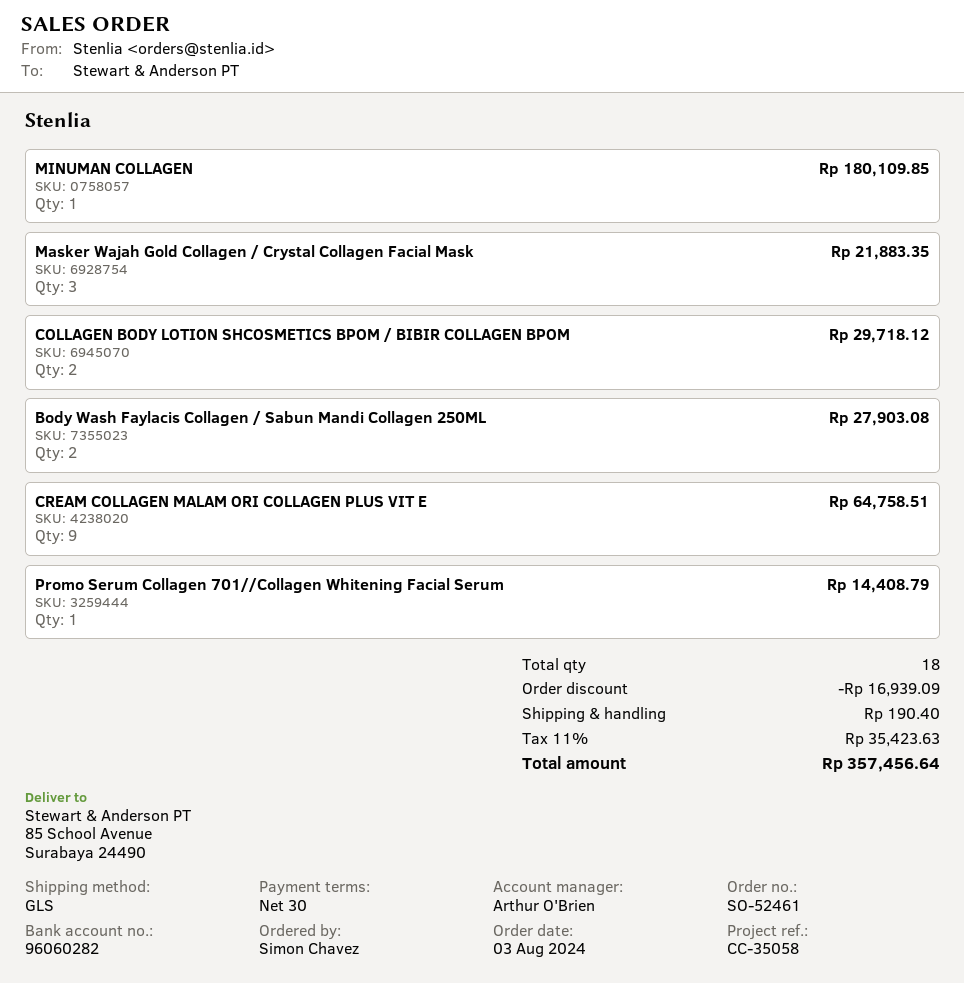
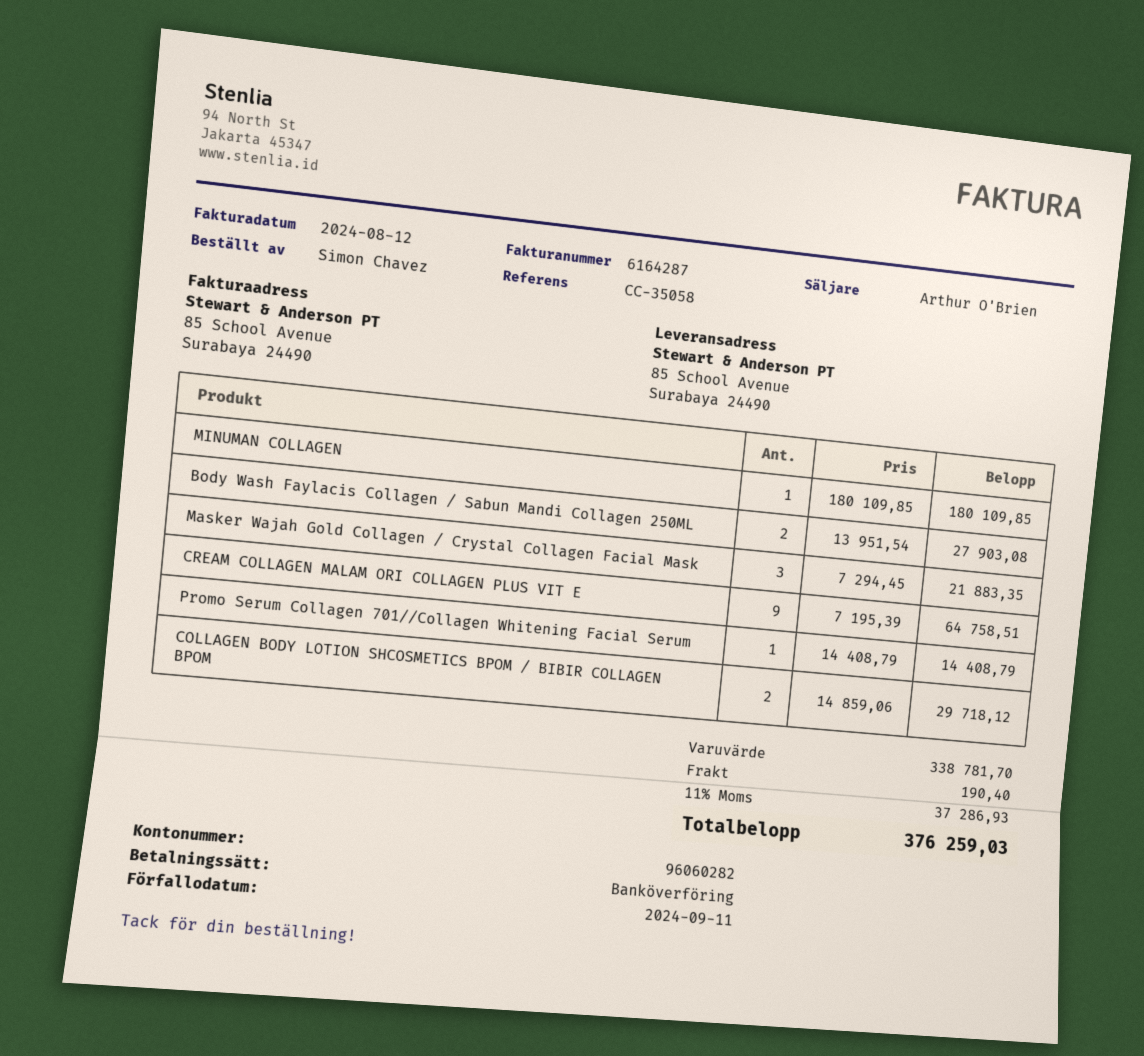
discount: 16939.09 -> none
tax: 11% = 35423.63 -> 11% = 37286.93
total: 357456.64 -> 376259.03

